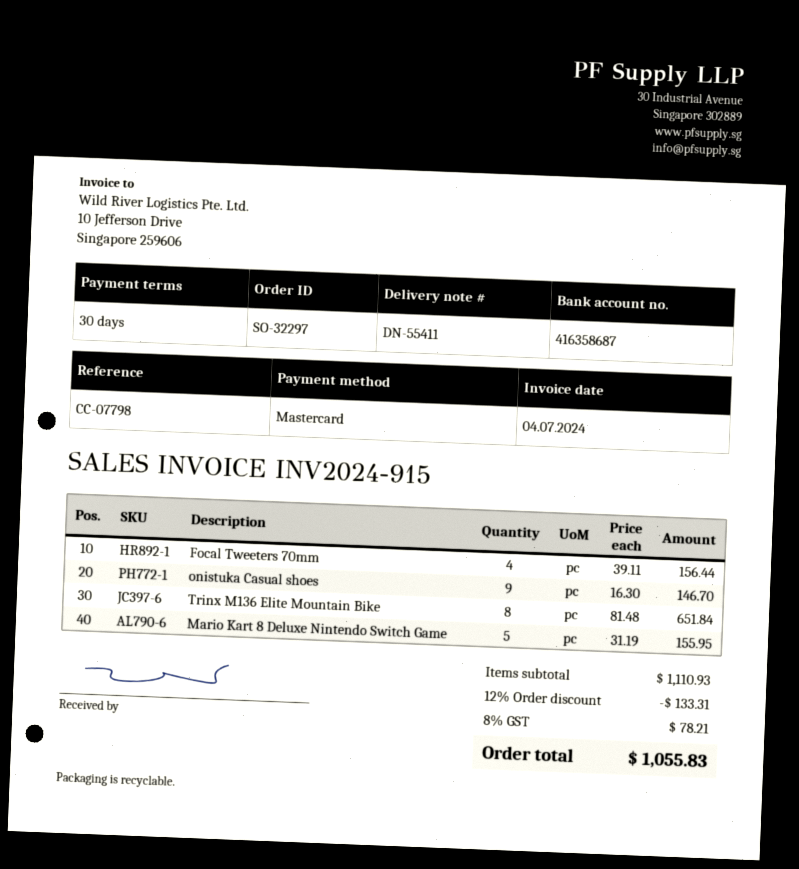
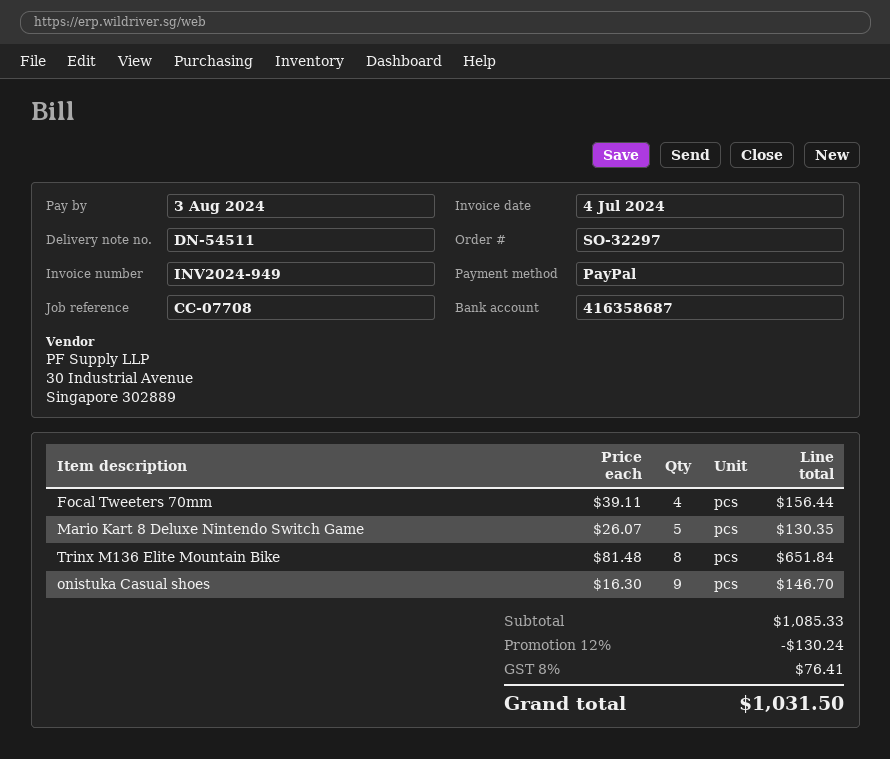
delivery note number: DN-55411 -> DN-54511
invoice number: INV2024-915 -> INV2024-949
reference: CC-07798 -> CC-07708
payment method: Mastercard -> PayPal
Mario Kart 8 Deluxe Nintendo Switch Game: 5 x 31.19 = 155.95 -> 5 x 26.07 = 130.35
subtotal: 1110.93 -> 1085.33
discount: 12% = 133.31 -> 12% = 130.24
tax: 8% = 78.21 -> 8% = 76.41
total: 1055.83 -> 1031.50

